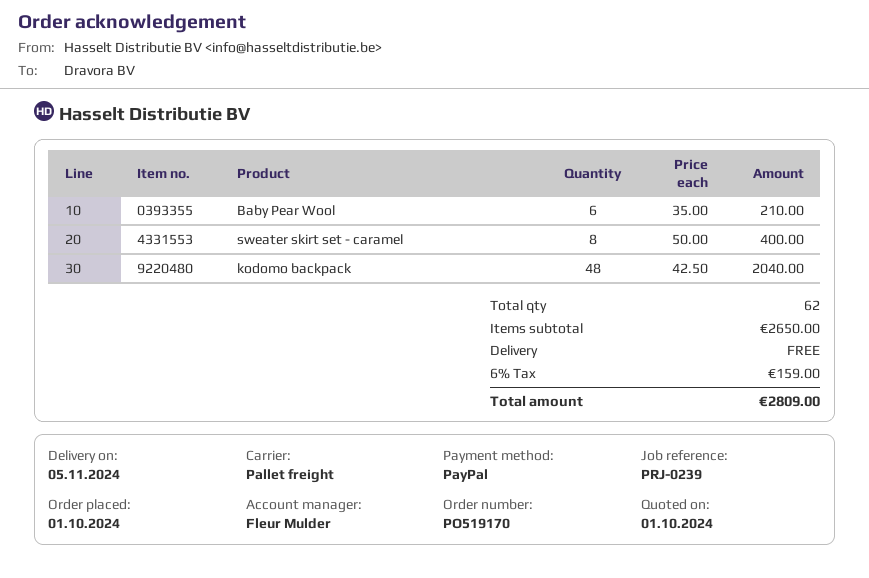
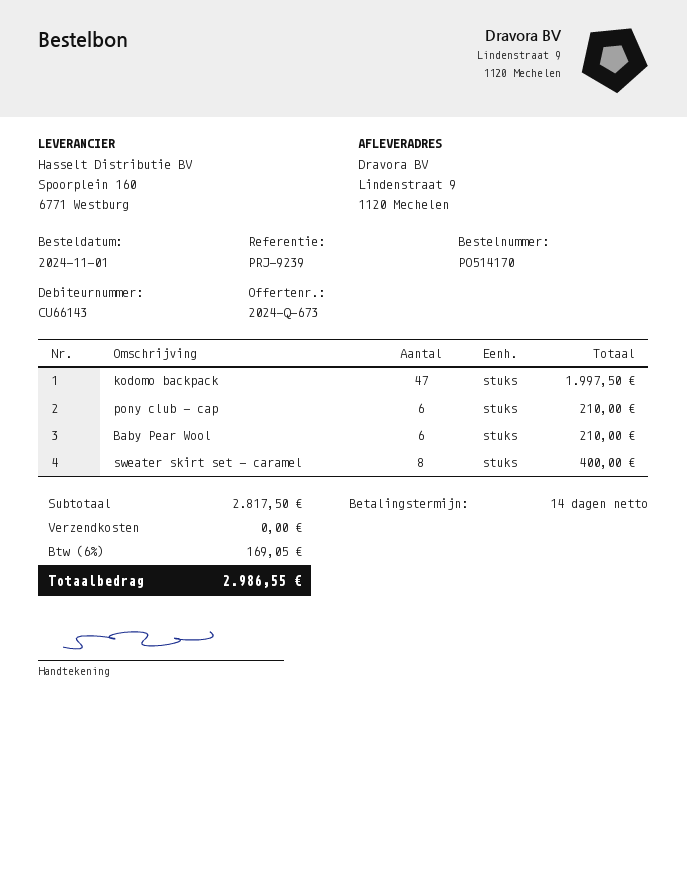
order number: PO519170 -> PO514170
order date: 2024-10-01 -> 2024-11-01
reference: PRJ-0239 -> PRJ-9239
kodomo backpack: 48 for 2040.00 -> 47 for 1997.50
pony club - cap: none -> 6 for 210.00
subtotal: 2650.00 -> 2817.50
tax: 6% = 159.00 -> 6% = 169.05
total: 2809.00 -> 2986.55

